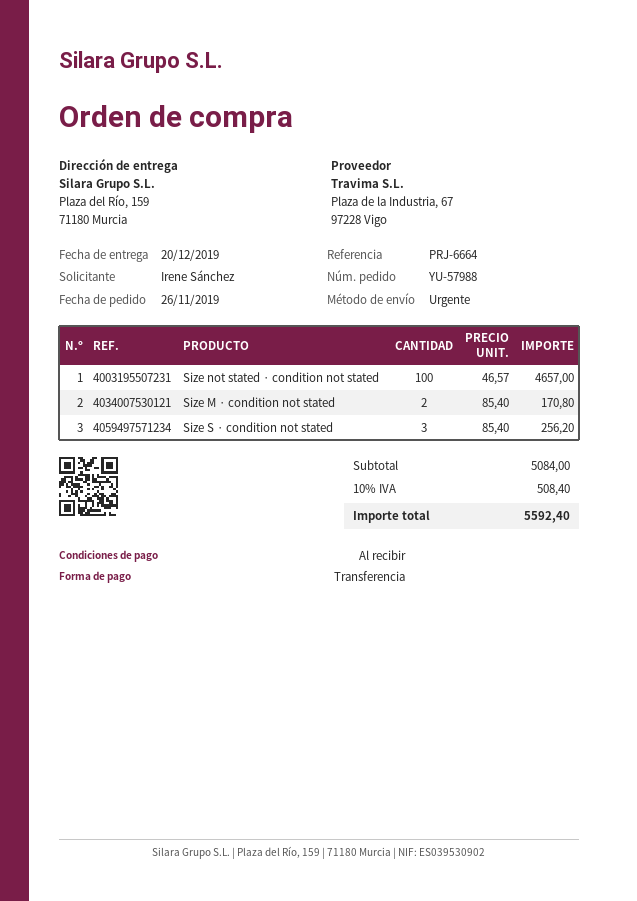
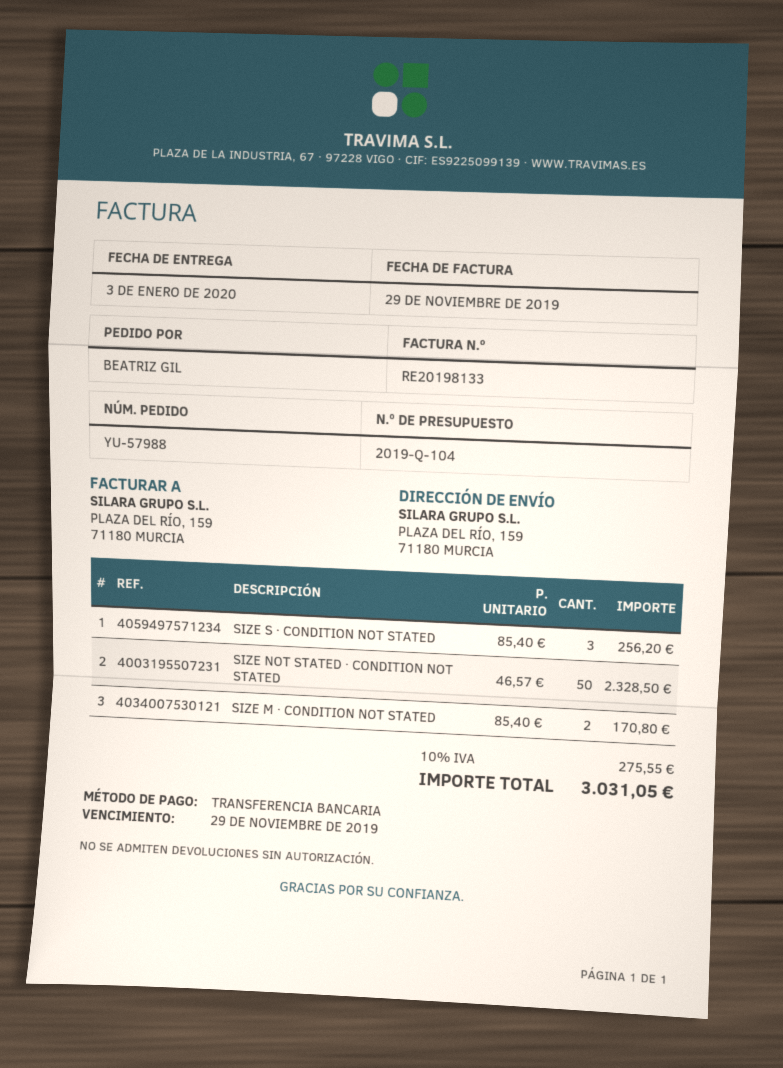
delivery date: 2019-12-20 -> 2020-01-03
ordered by: Irene Sánchez -> BEATRIZ GIL
Size not stated · condition not stated: 100 x 46.57 = 4657.00 -> 50 x 46.57 = 2328.50
tax: 10% = 508.40 -> 10% = 275.55
total: 5592.40 -> 3031.05

